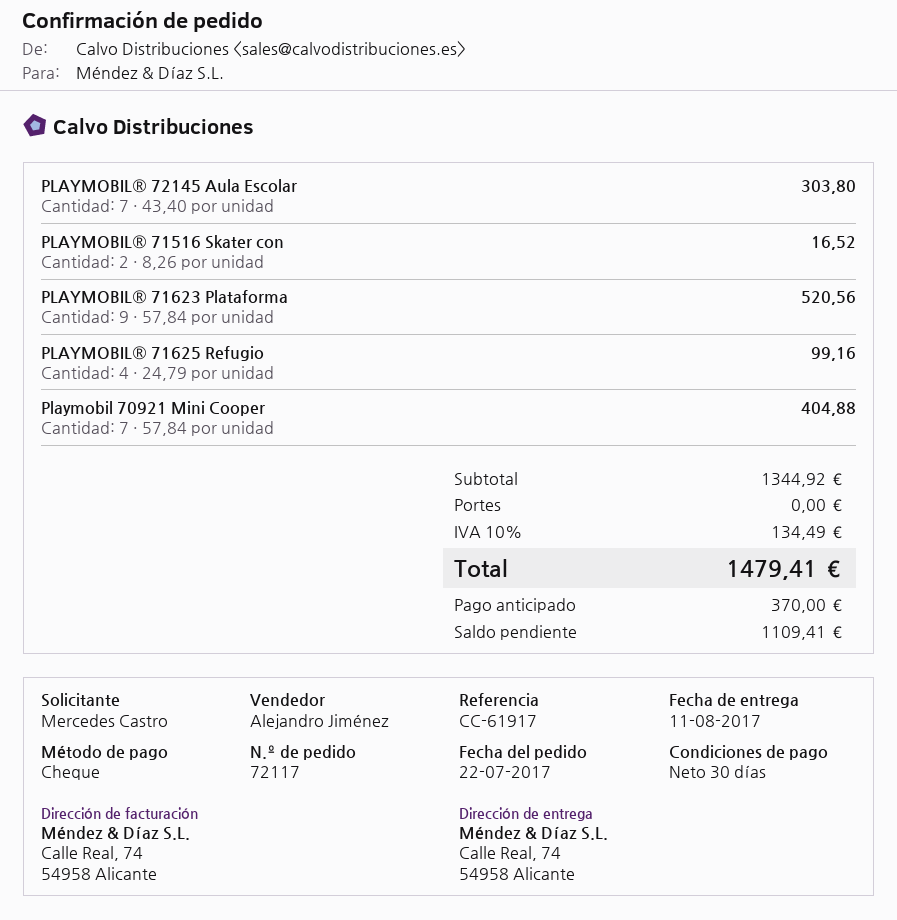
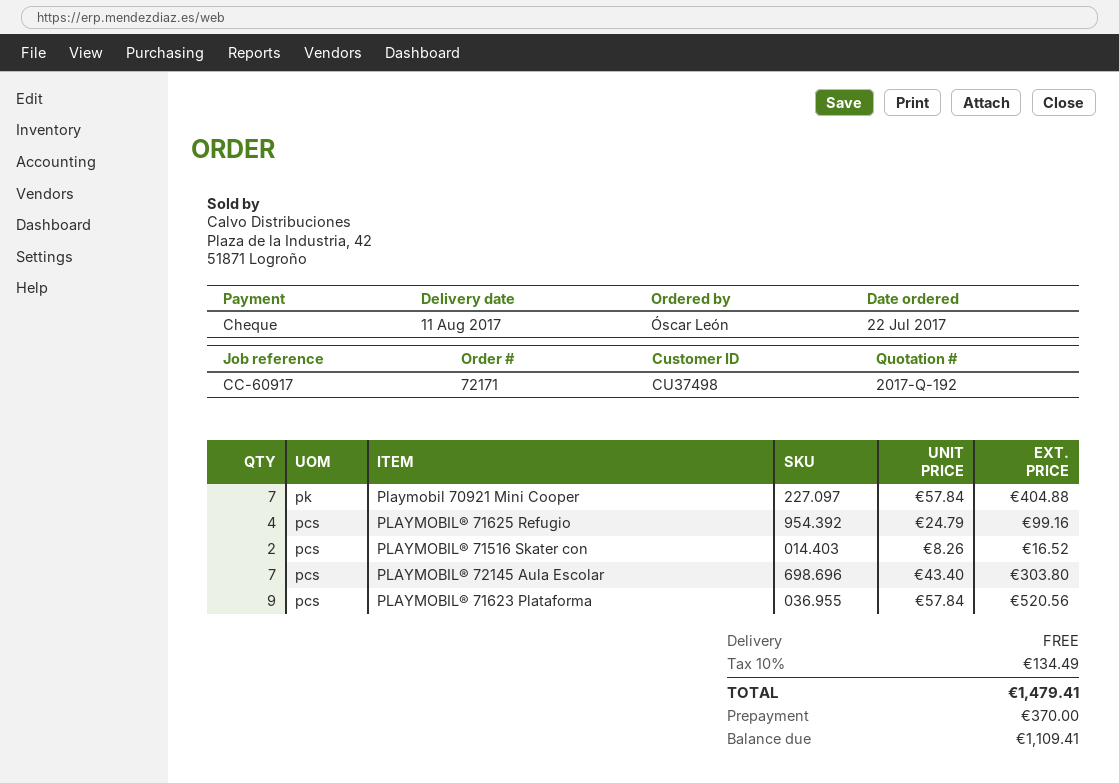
order number: 72117 -> 72171
reference: CC-61917 -> CC-60917
ordered by: Mercedes Castro -> Óscar León

